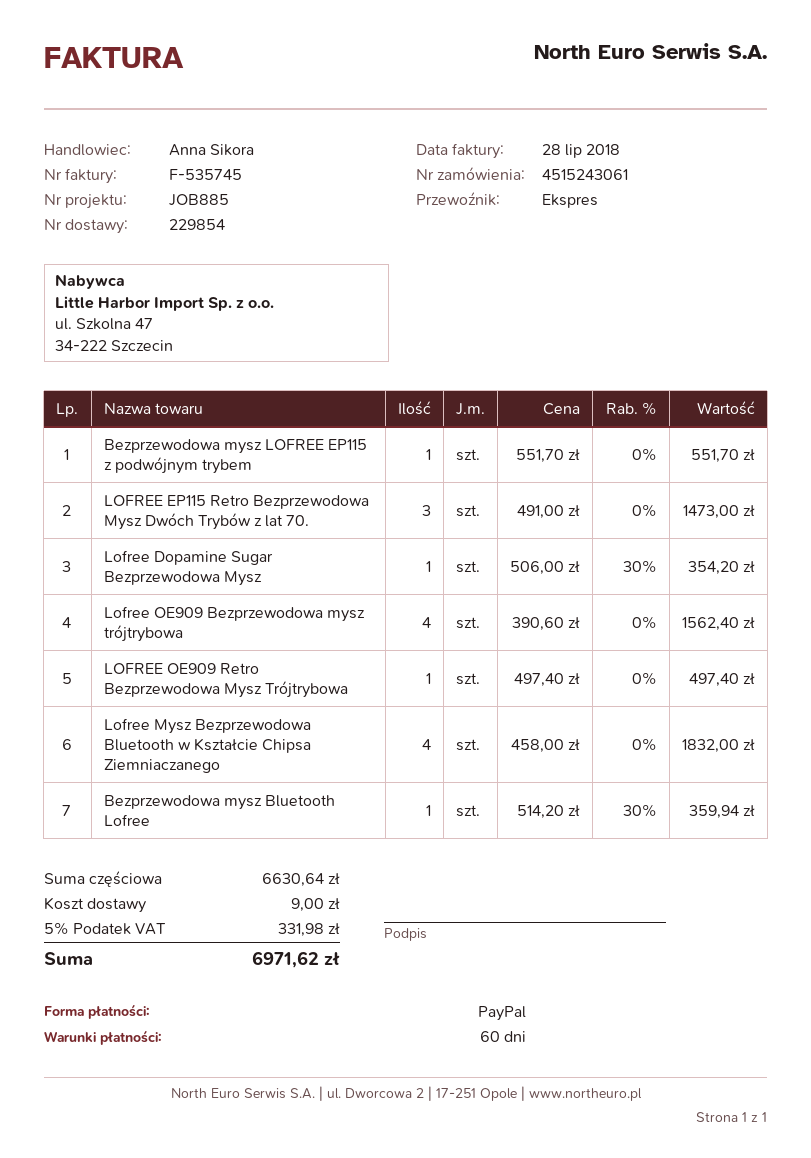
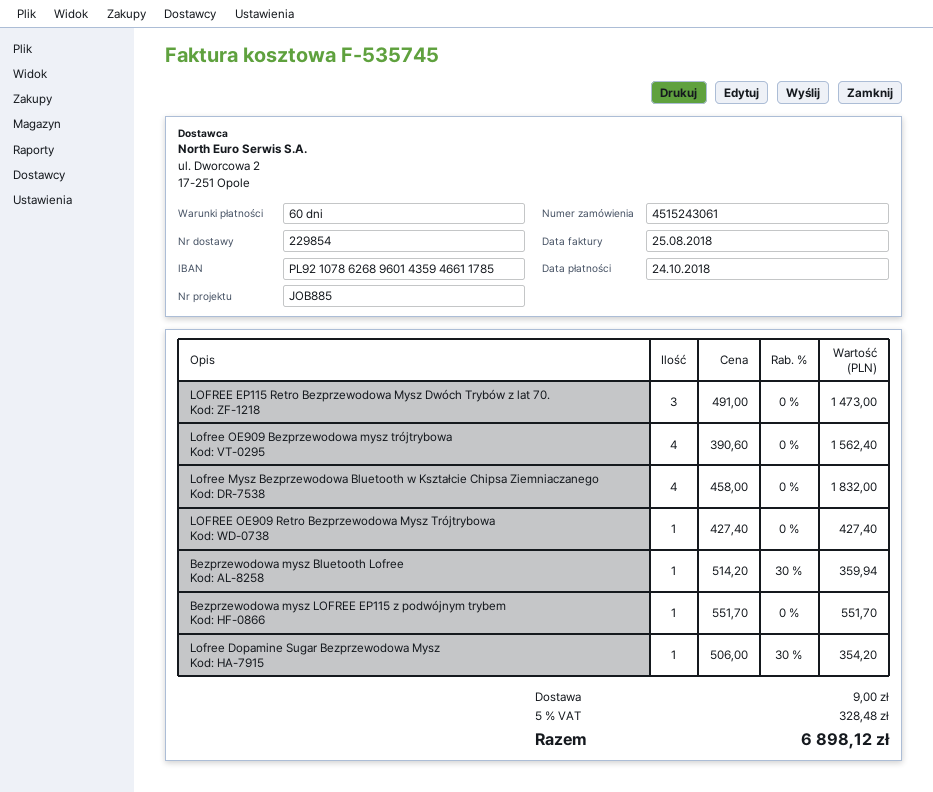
invoice date: 2018-07-28 -> 2018-08-25
LOFREE OE909 Retro Bezprzewodowa Mysz Trójtrybowa: 1 x 497.40 = 497.40 -> 1 x 427.40 = 427.40
tax: 5% = 331.98 -> 5% = 328.48
total: 6971.62 -> 6898.12

